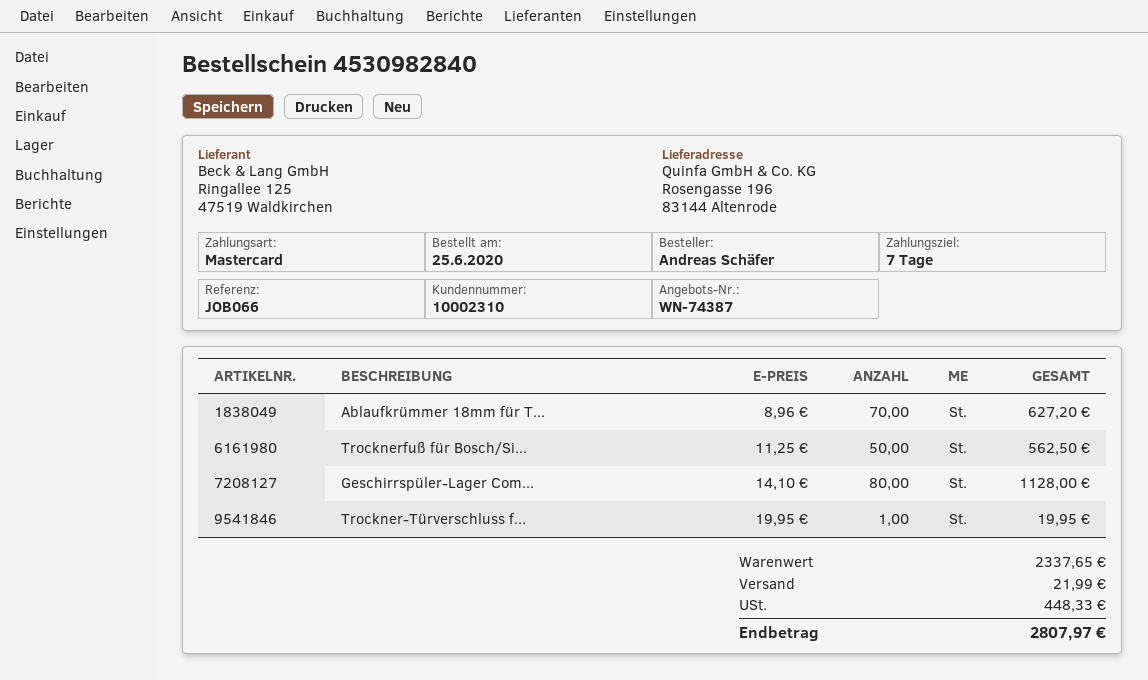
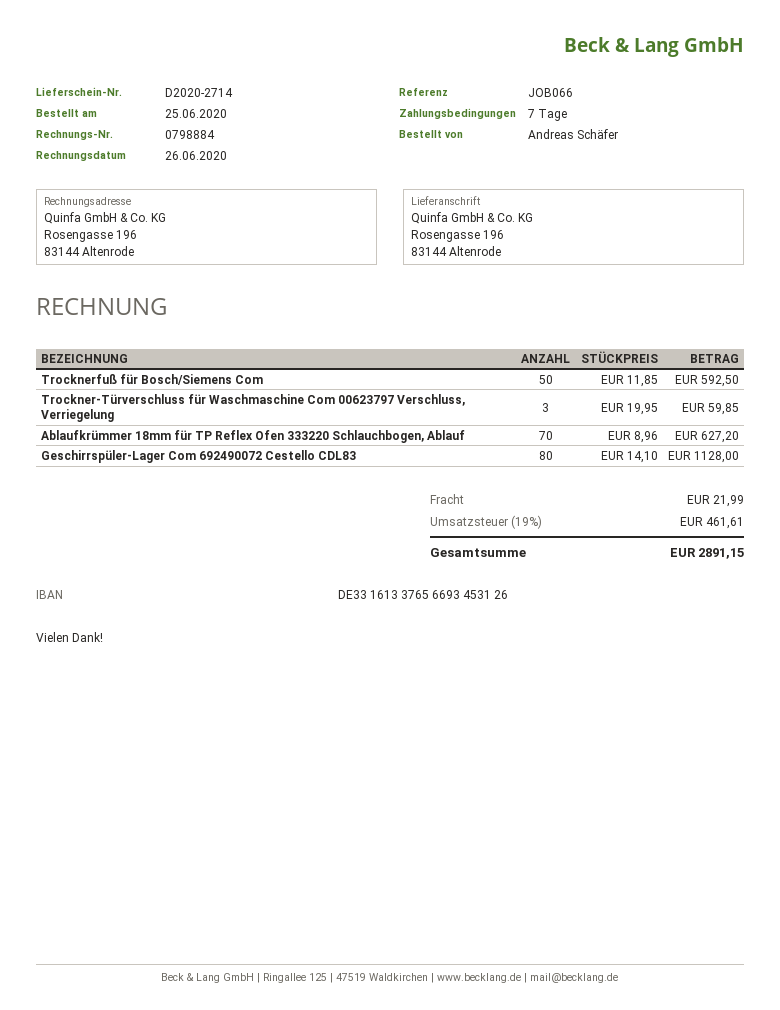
Trocknerfuß für Bosch/Si...: 50 x 11.25 = 562.50 -> 50 x 11.85 = 592.50
Trockner-Türverschluss f...: 1 x 19.95 = 19.95 -> 3 x 19.95 = 59.85
tax: 448.33 -> 461.61
total: 2807.97 -> 2891.15

